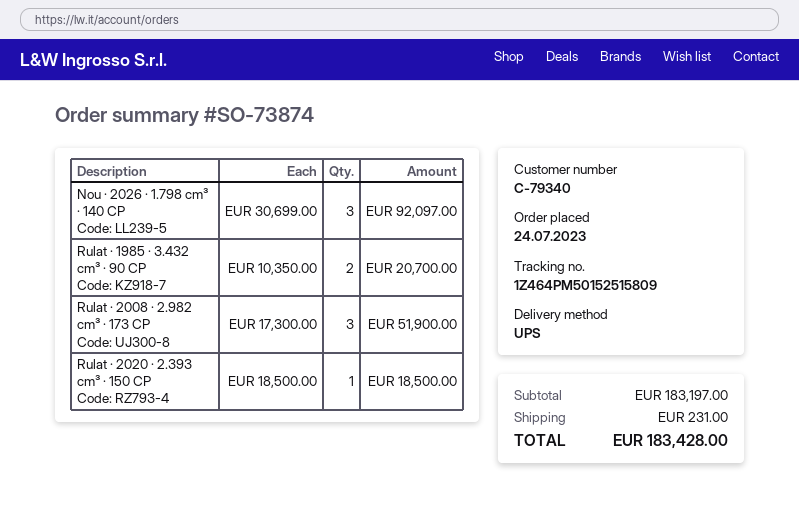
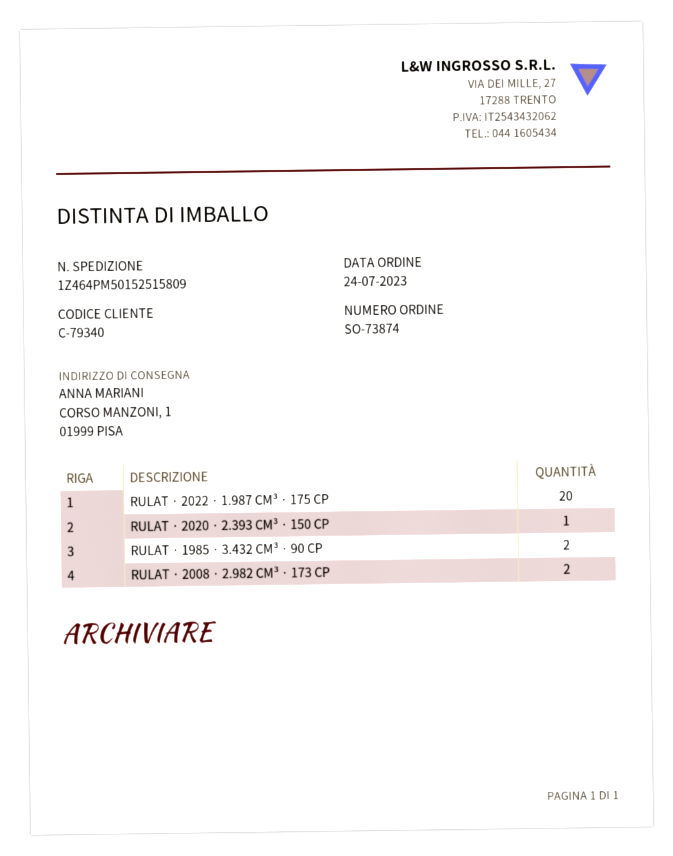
Nou · 2026 · 1.798 cm³ · 140 CP: 3 -> none
Rulat · 2008 · 2.982 cm³ · 173 CP: 3 -> 2
RULAT · 2022 · 1.987 CM³ · 175 CP: none -> 20

